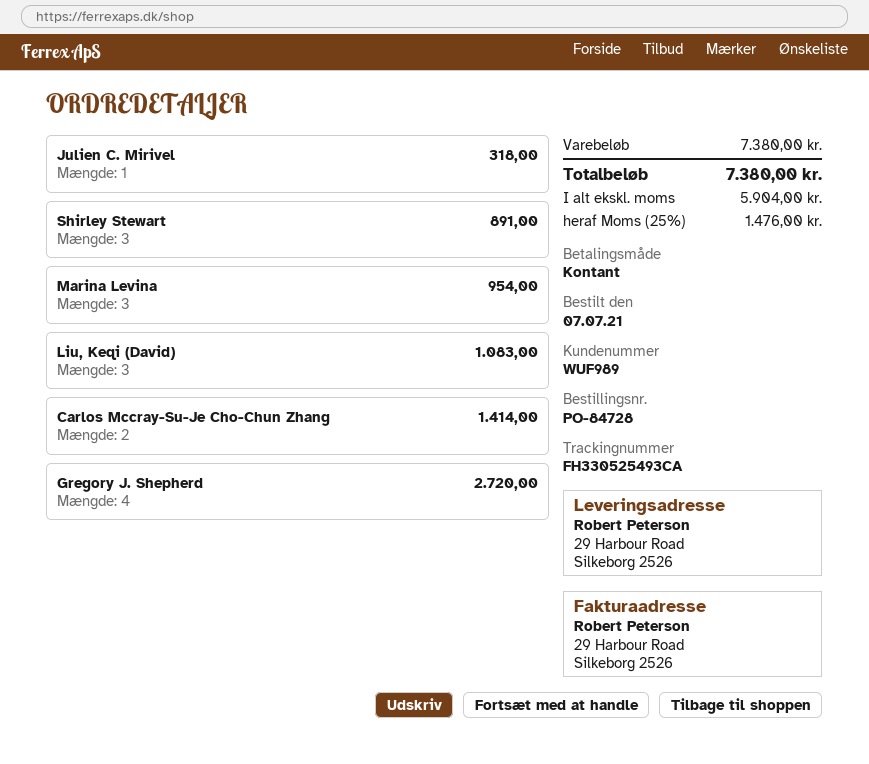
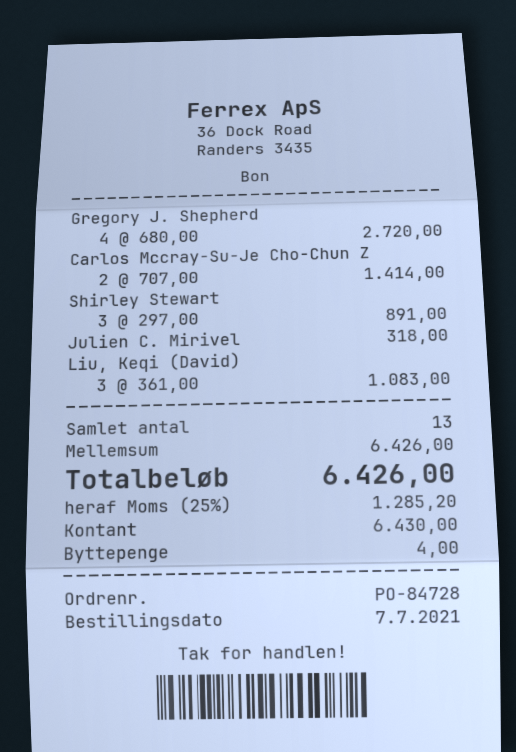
Marina Levina: 3 for 954.00 -> none
subtotal: 7380.00 -> 6426.00
tax: 25% = 1476.00 -> 25% = 1285.20
total: 7380.00 -> 6426.00

